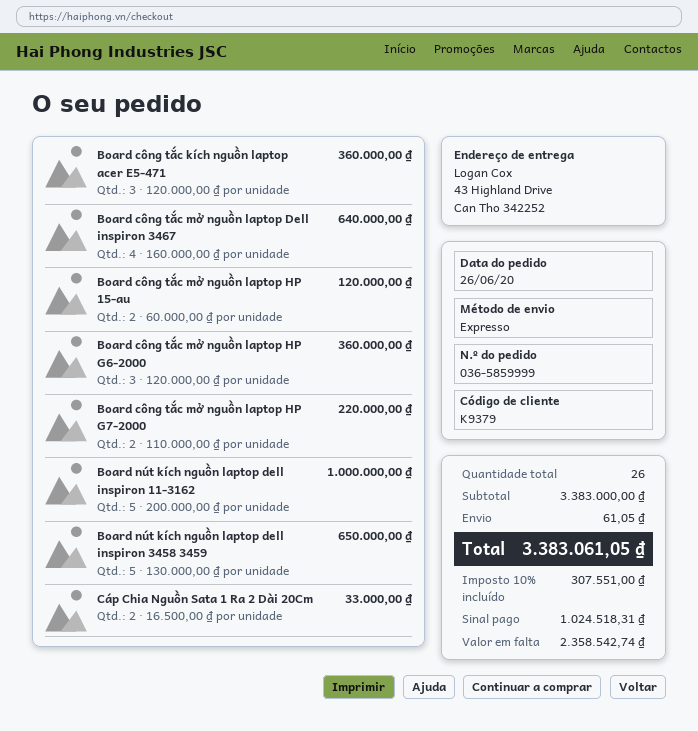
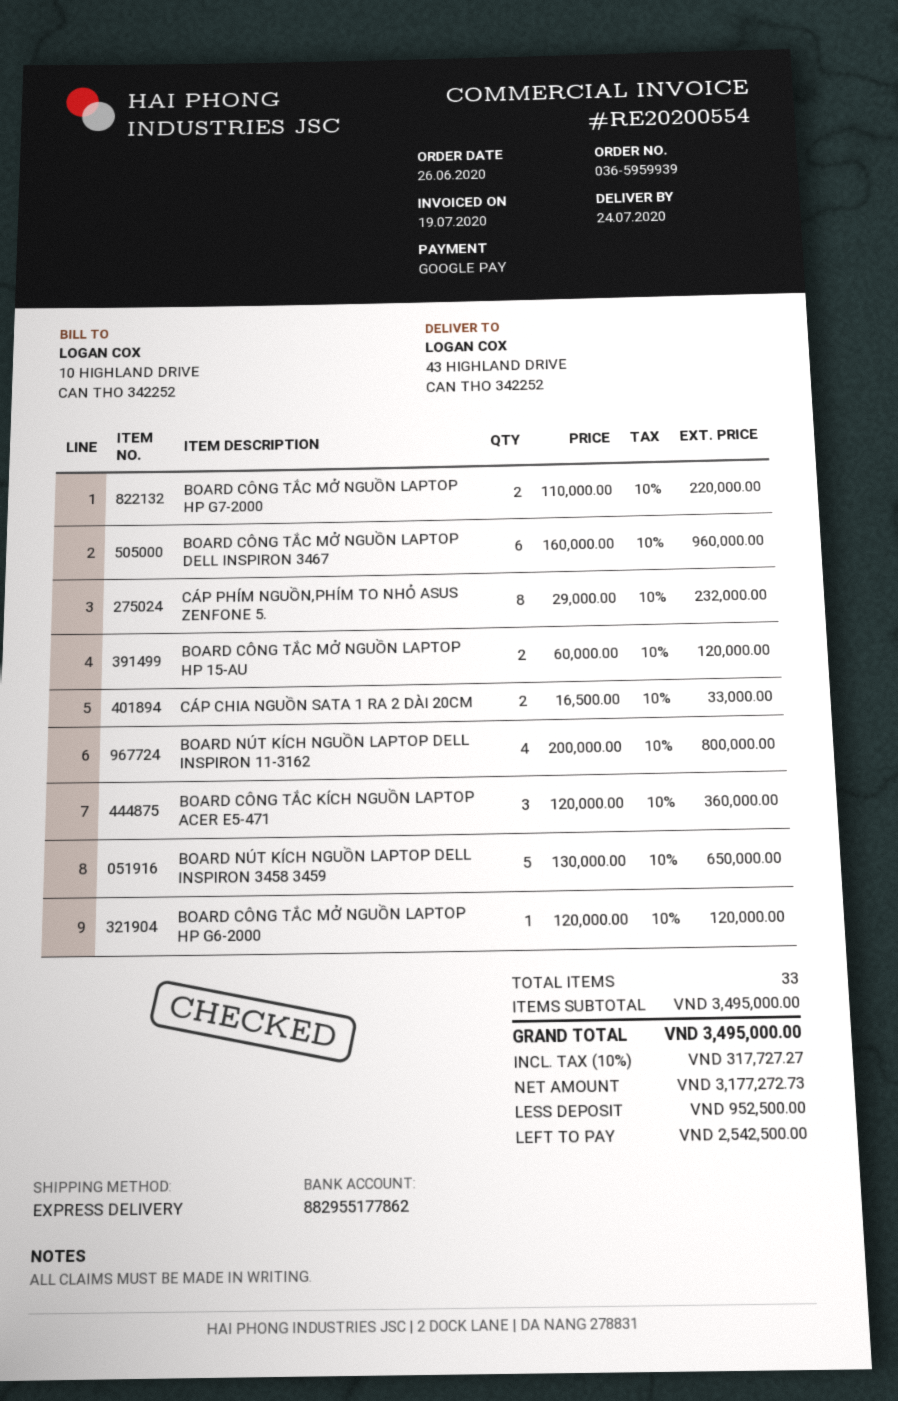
order number: 036-5859999 -> 036-5959939
Board công tắc mở nguồn laptop Dell inspiron 3467: 4 x 160000.00 = 640000.00 -> 6 x 160000.00 = 960000.00
Board công tắc mở nguồn laptop HP G6-2000: 3 x 120000.00 = 360000.00 -> 1 x 120000.00 = 120000.00
Board nút kích nguồn laptop dell inspiron 11-3162: 5 x 200000.00 = 1000000.00 -> 4 x 200000.00 = 800000.00
CÁP PHÍM NGUỒN,PHÍM TO NHỎ ASUS ZENFONE 5.: none -> 8 x 29000.00 = 232000.00
total quantity: 26 -> 33
subtotal: 3383000.00 -> 3495000.00
shipping: 61.05 -> none
tax: 10% = 307551.00 -> 10% = 317727.27
total: 3383061.05 -> 3495000.00
deposit: 1024518.31 -> 952500.00
balance: 2358542.74 -> 2542500.00

